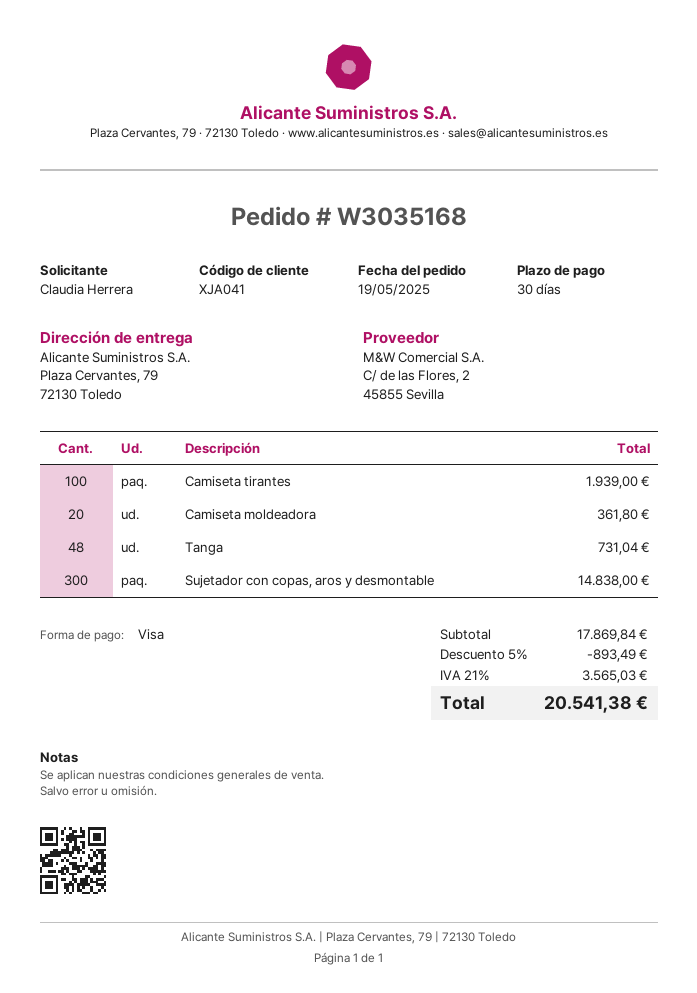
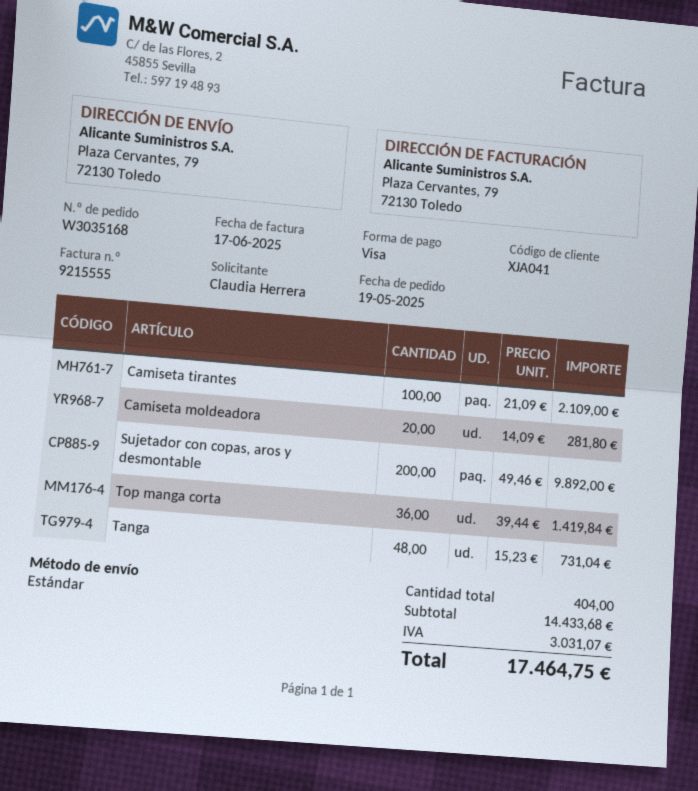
Camiseta tirantes: 100 for 1939.00 -> 100 for 2109.00
Camiseta moldeadora: 20 for 361.80 -> 20 for 281.80
Sujetador con copas, aros y desmontable: 300 for 14838.00 -> 200 for 9892.00
Top manga corta: none -> 36 for 1419.84
subtotal: 17869.84 -> 14433.68
discount: 5% = 893.49 -> none
tax: 3565.03 -> 3031.07
total: 20541.38 -> 17464.75

